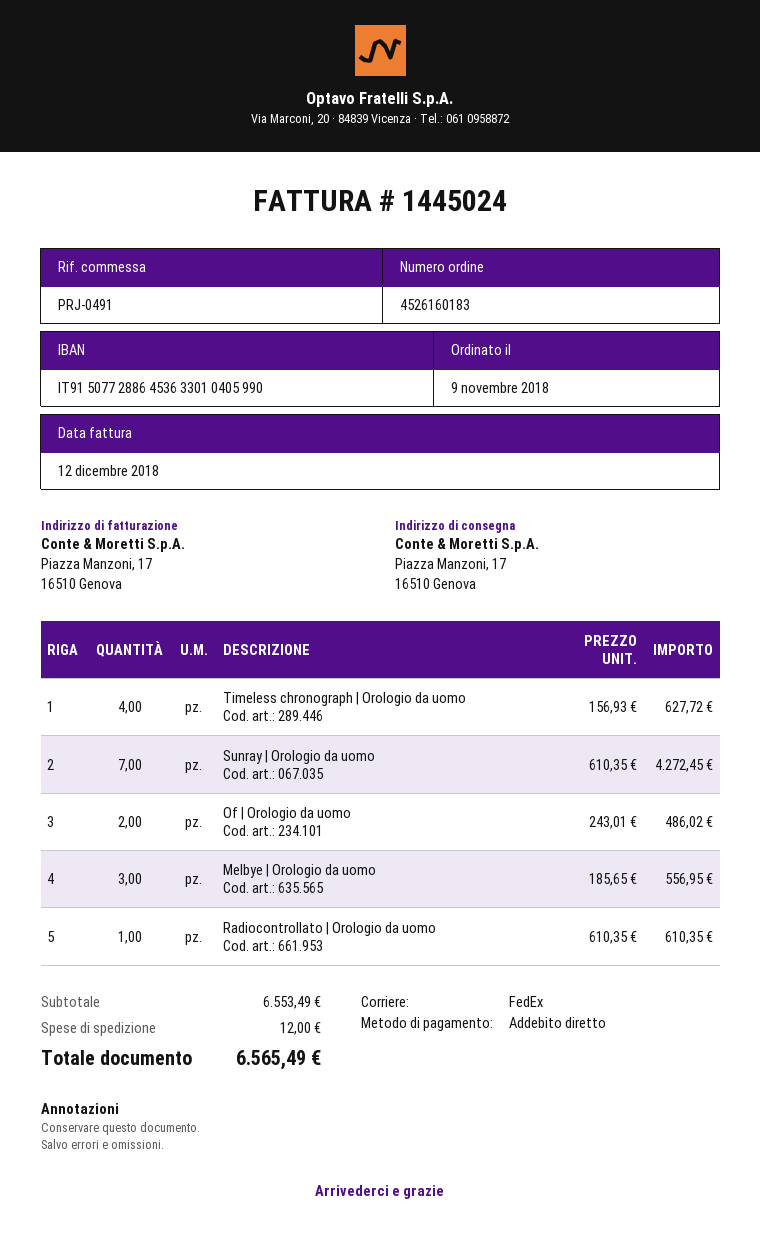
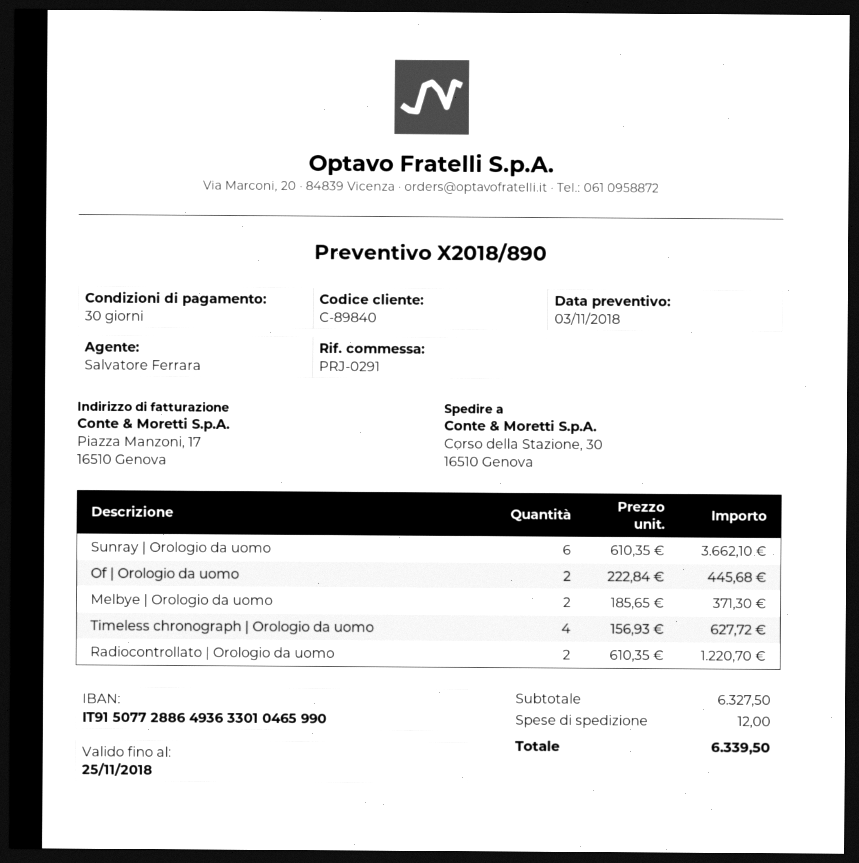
reference: PRJ-0491 -> PRJ-0291
bank account: IT9150772886453633010405990 -> IT9150772886493633010465990
ship to: Piazza Manzoni, 17, 16510 Genova -> Corso della Stazione, 30, 16510 Genova
Sunray | Orologio da uomo: 7 x 610.35 = 4272.45 -> 6 x 610.35 = 3662.10
Of | Orologio da uomo: 2 x 243.01 = 486.02 -> 2 x 222.84 = 445.68
Melbye | Orologio da uomo: 3 x 185.65 = 556.95 -> 2 x 185.65 = 371.30
Radiocontrollato | Orologio da uomo: 1 x 610.35 = 610.35 -> 2 x 610.35 = 1220.70
subtotal: 6553.49 -> 6327.50
total: 6565.49 -> 6339.50

